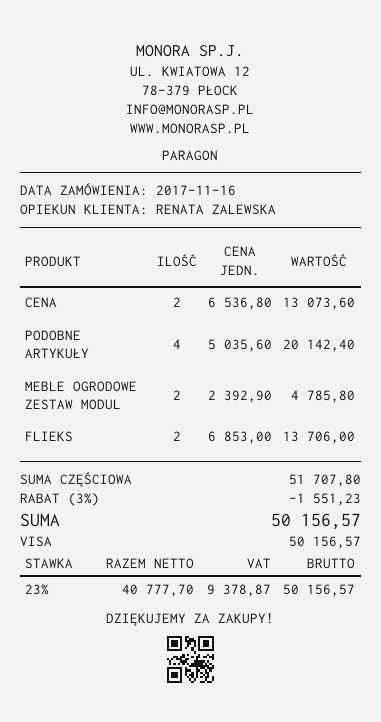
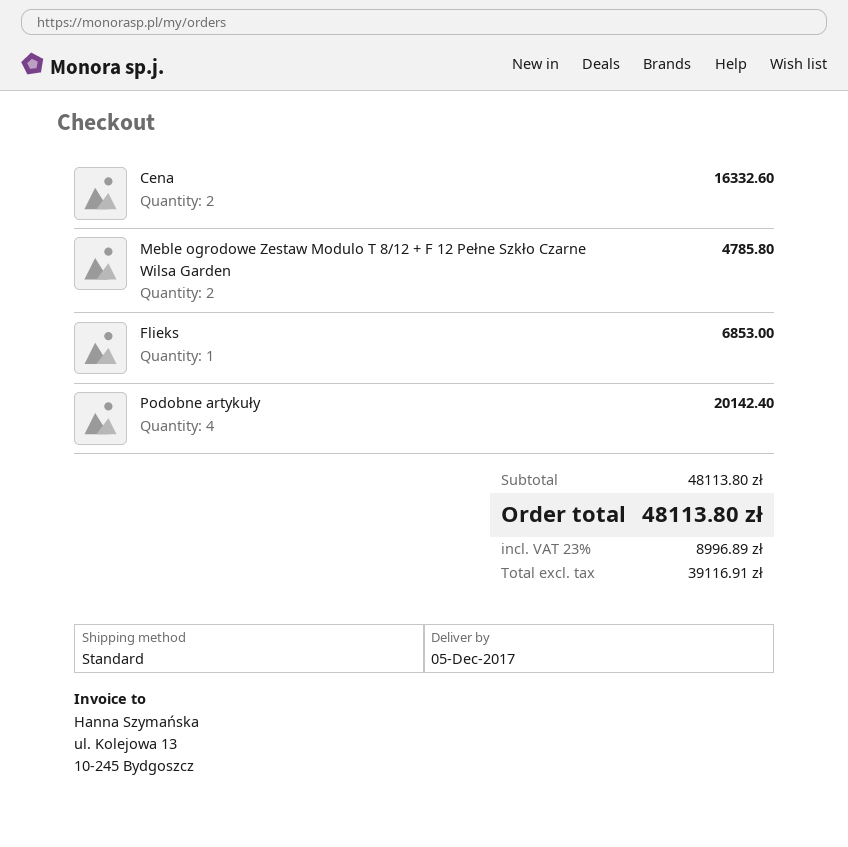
CENA: 2 for 13073.60 -> 2 for 16332.60
FLIEKS: 2 for 13706.00 -> 1 for 6853.00
subtotal: 51707.80 -> 48113.80
discount: 3% = 1551.23 -> none
net: 40777.70 -> 39116.91
tax: 23% = 9378.87 -> 23% = 8996.89
total: 50156.57 -> 48113.80

